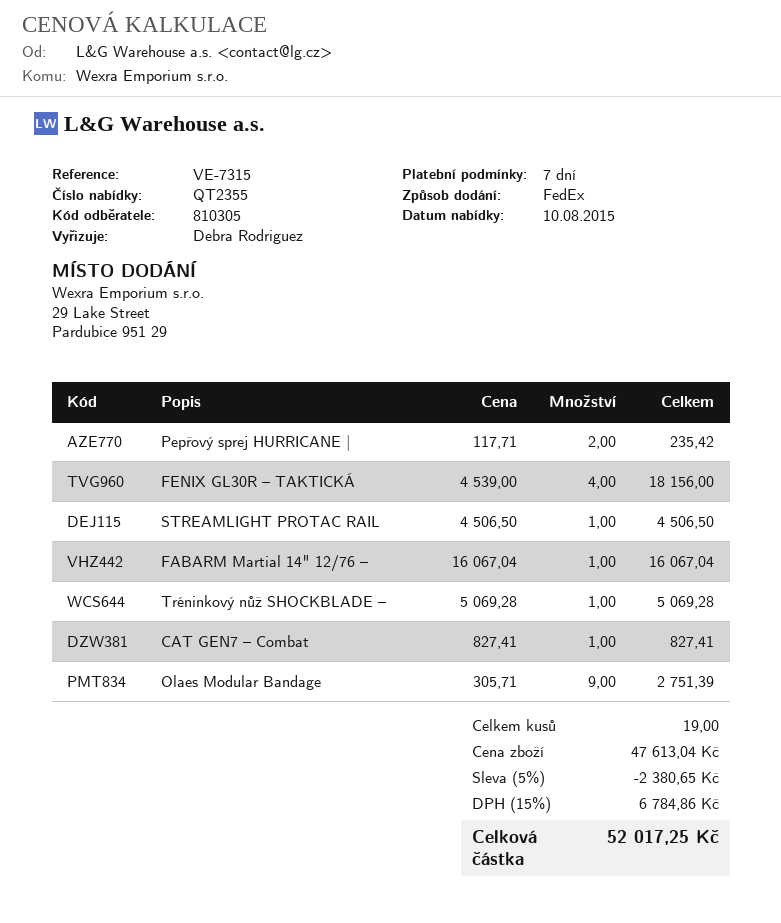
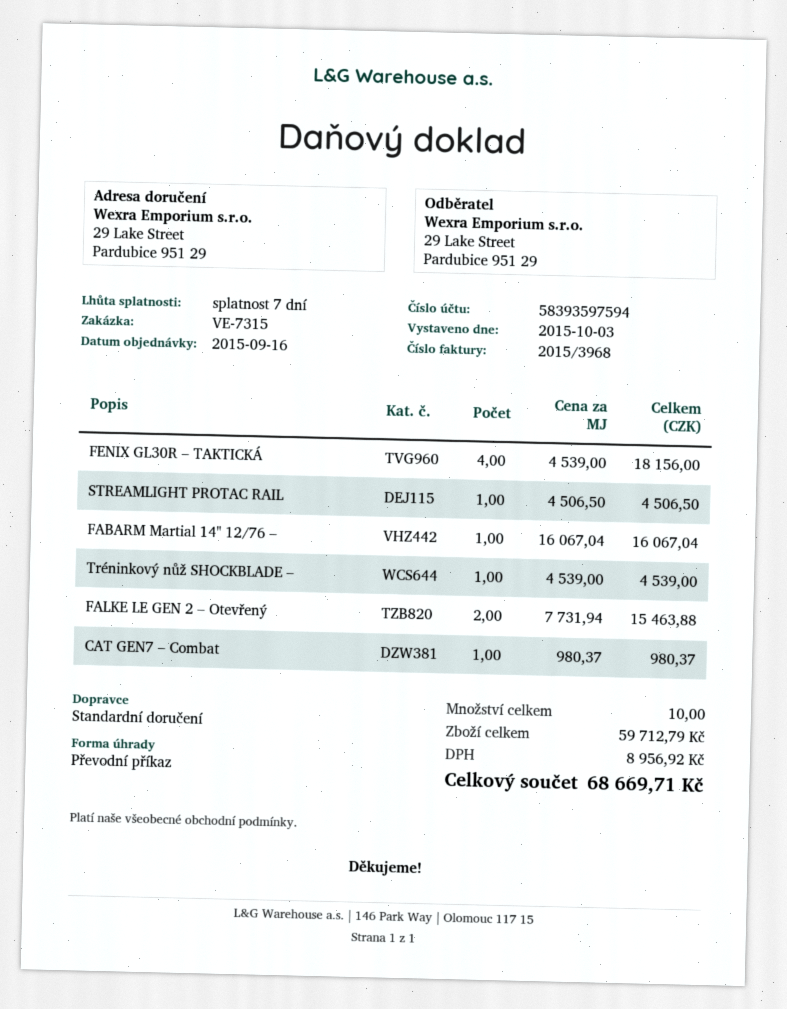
shipping method: FedEx -> standard
Pepřový sprej HURRICANE |: 2 x 117.71 = 235.42 -> none
Tréninkový nůž SHOCKBLADE –: 1 x 5069.28 = 5069.28 -> 1 x 4539.00 = 4539.00
CAT GEN7 – Combat: 1 x 827.41 = 827.41 -> 1 x 980.37 = 980.37
Olaes Modular Bandage: 9 x 305.71 = 2751.39 -> none
FALKE LE GEN 2 – Otevřený: none -> 2 x 7731.94 = 15463.88
total quantity: 19 -> 10
subtotal: 47613.04 -> 59712.79
discount: 5% = 2380.65 -> none
tax: 6784.86 -> 8956.92
total: 52017.25 -> 68669.71

